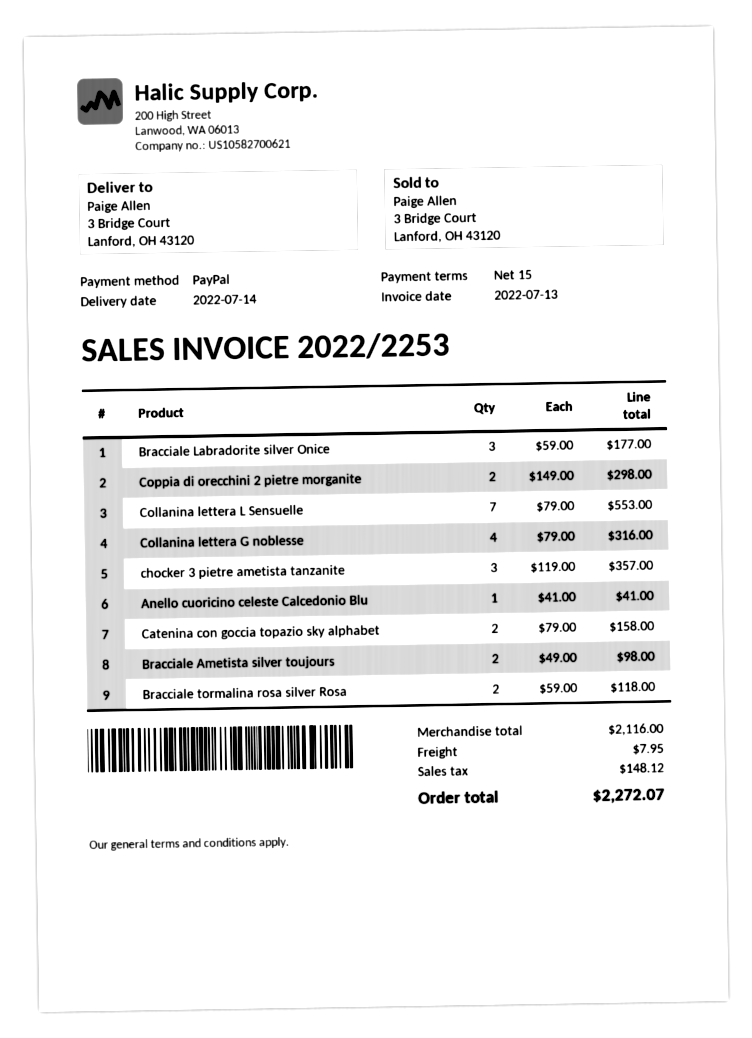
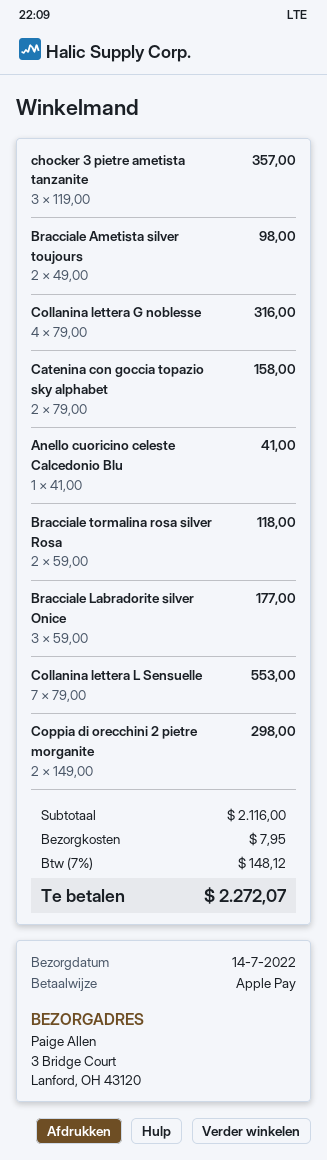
payment method: PayPal -> Apple Pay

